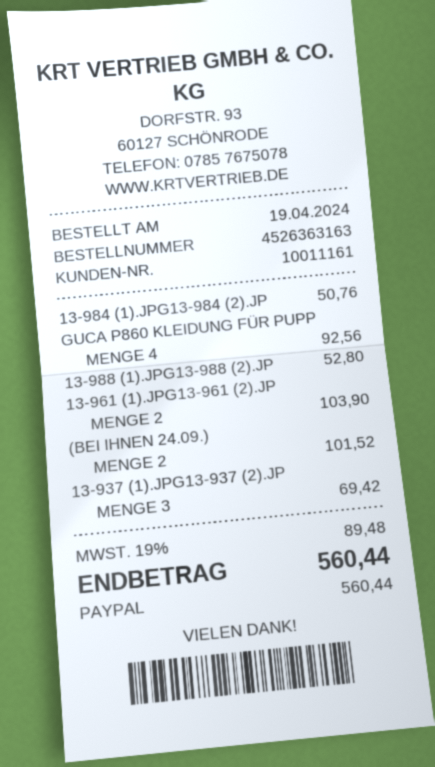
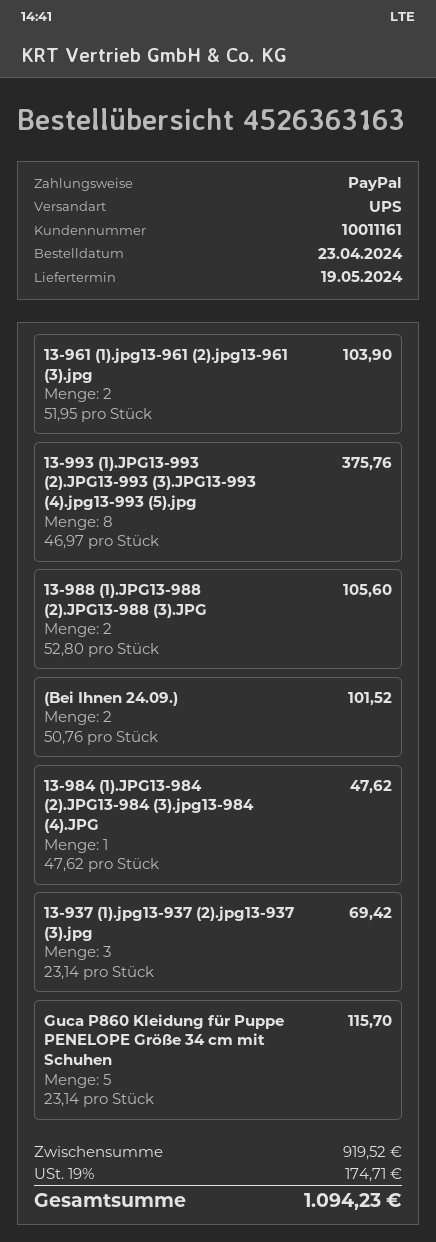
order date: 2024-04-19 -> 2024-04-23
13-984 (1).JPG13-984 (2).JP: 1 for 50.76 -> 1 for 47.62
GUCA P860 KLEIDUNG FÜR PUPP: 4 for 92.56 -> 5 for 115.70
13-988 (1).JPG13-988 (2).JP: 1 for 52.80 -> 2 for 105.60
13-993 (1).JPG13-993 (2).JPG13-993 (3).JPG13-993 (4).jpg13-993 (5).jpg: none -> 8 for 375.76
tax: 19% = 89.48 -> 19% = 174.71
total: 560.44 -> 1094.23

